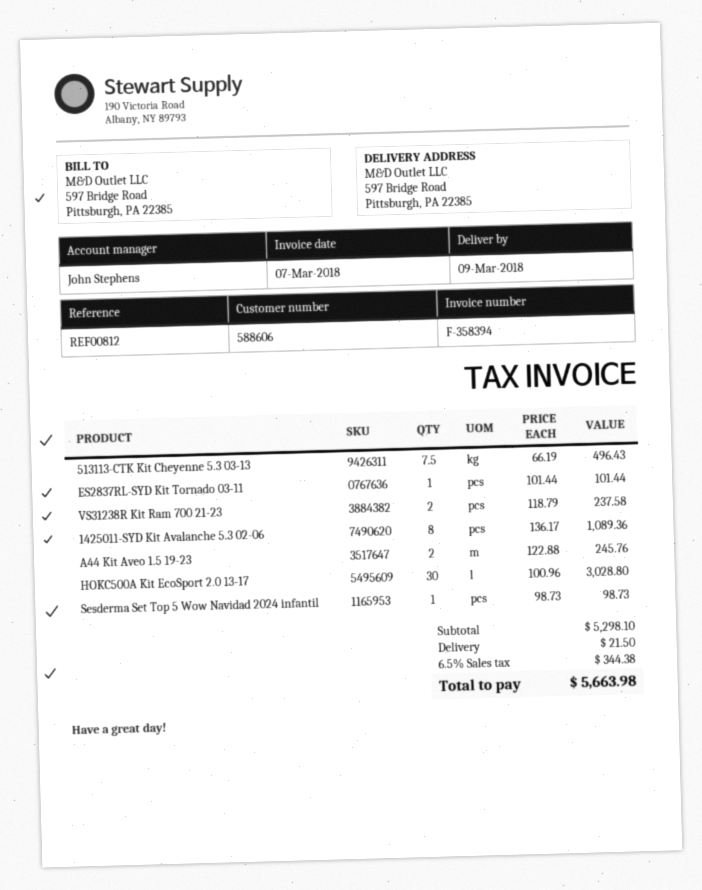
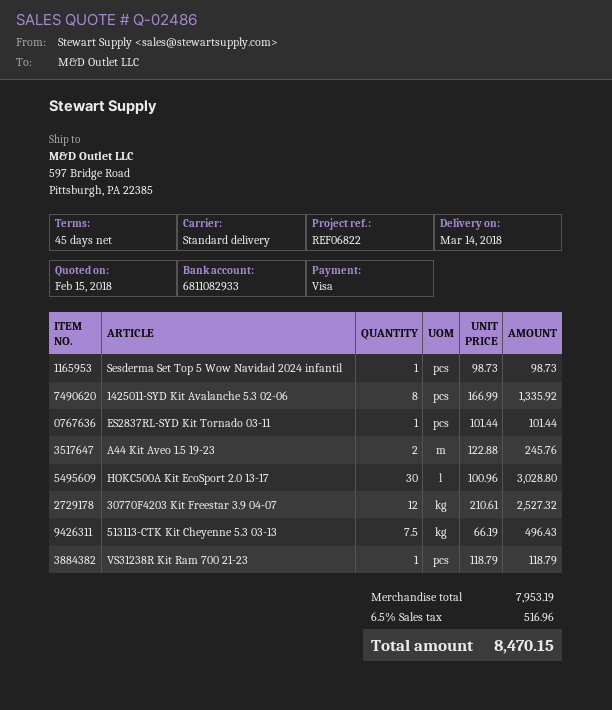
delivery date: 2018-03-09 -> 2018-03-14
reference: REF00812 -> REF06822
VS31238R Kit Ram 700 21-23: 2 x 118.79 = 237.58 -> 1 x 118.79 = 118.79
1425011-SYD Kit Avalanche 5.3 02-06: 8 x 136.17 = 1089.36 -> 8 x 166.99 = 1335.92
30770F4203 Kit Freestar 3.9 04-07: none -> 12 x 210.61 = 2527.32
subtotal: 5298.10 -> 7953.19
shipping: 21.50 -> none
tax: 6.5% = 344.38 -> 6.5% = 516.96
total: 5663.98 -> 8470.15

